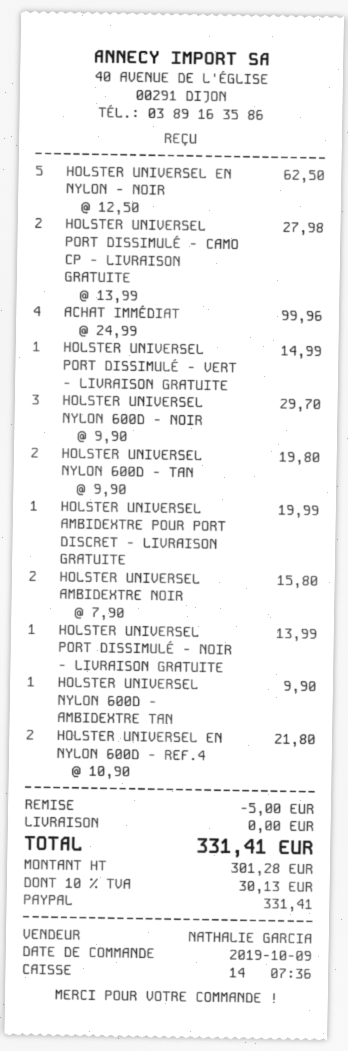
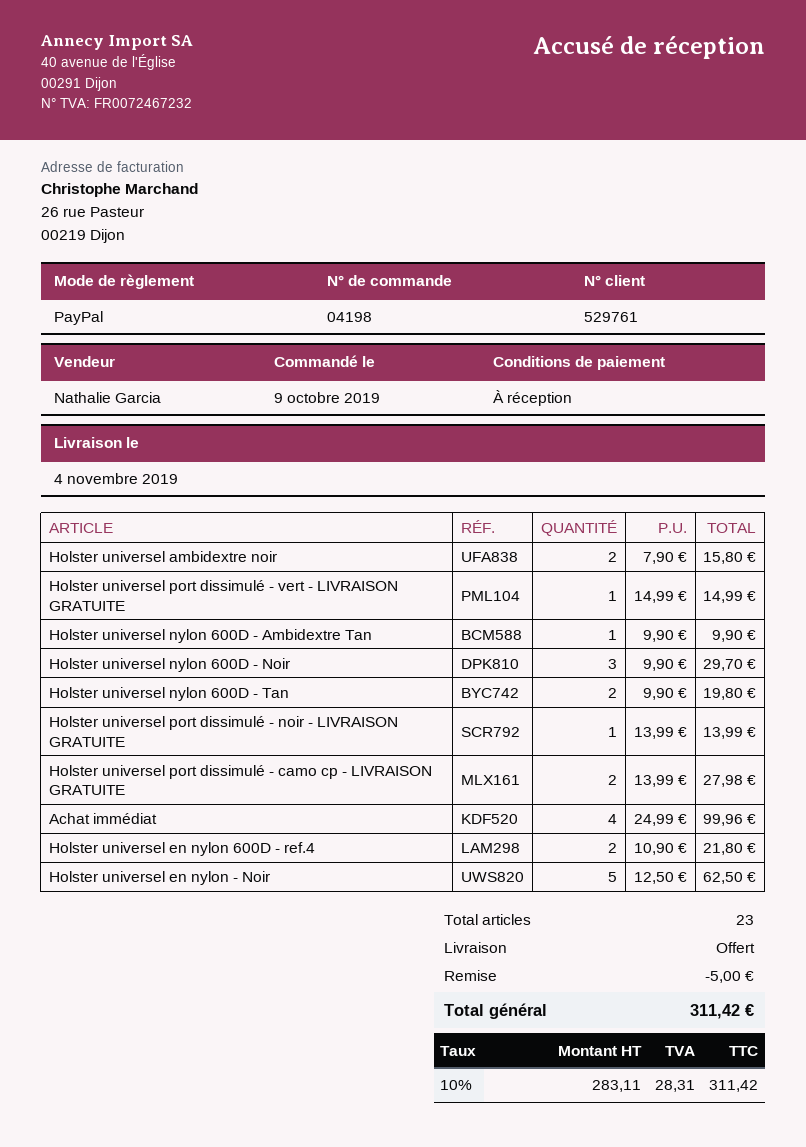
HOLSTER UNIVERSEL AMBIDEXTRE POUR PORT DISCRET - LIVRAISON GRATUITE: 1 x 19.99 = 19.99 -> none
net: 301.28 -> 283.11
tax: 10% = 30.13 -> 10% = 28.31
total: 331.41 -> 311.42

